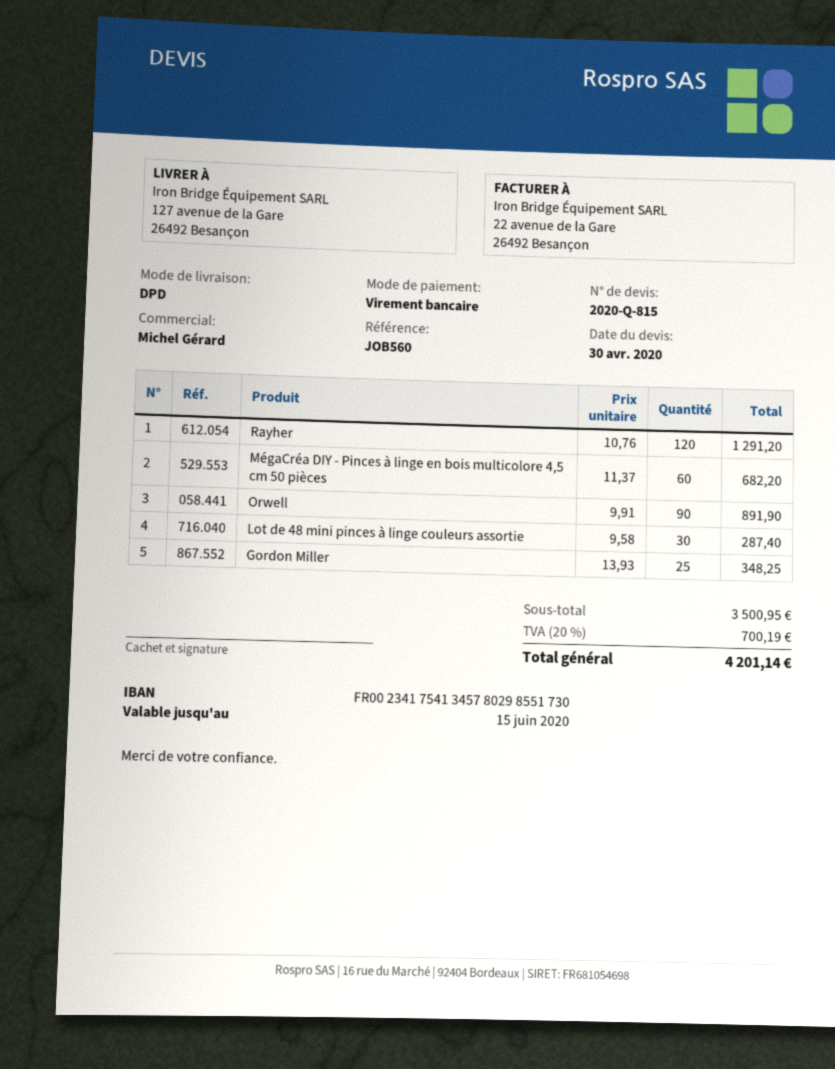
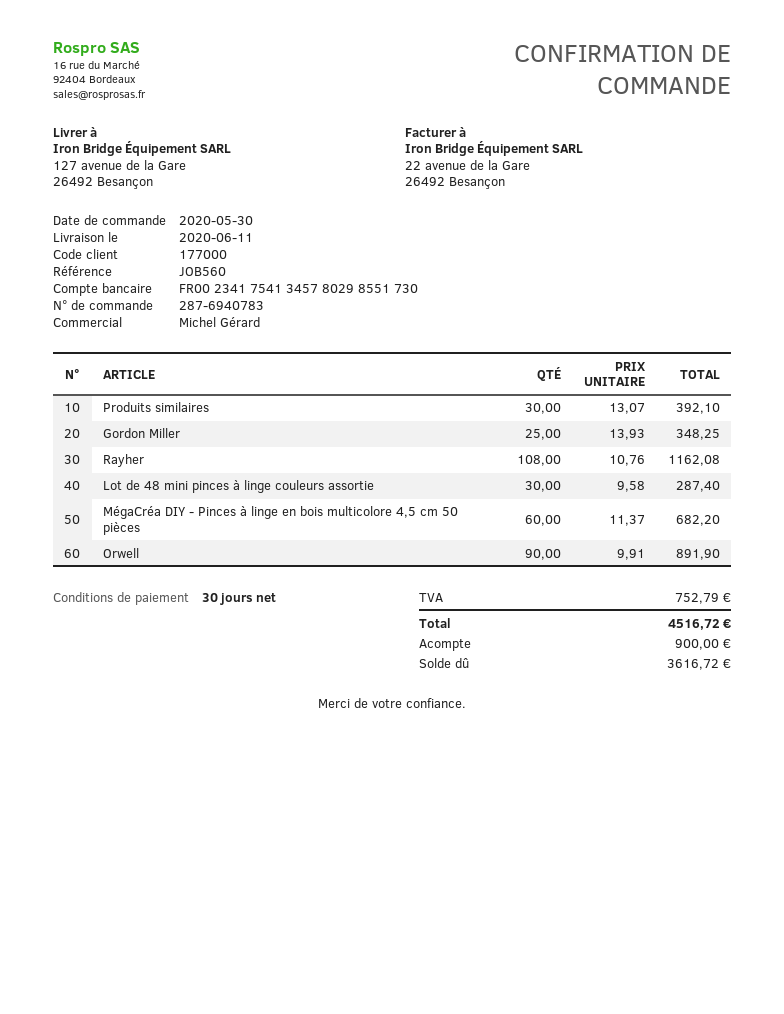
Rayher: 120 x 10.76 = 1291.20 -> 108 x 10.76 = 1162.08
Produits similaires: none -> 30 x 13.07 = 392.10
tax: 700.19 -> 752.79
total: 4201.14 -> 4516.72

